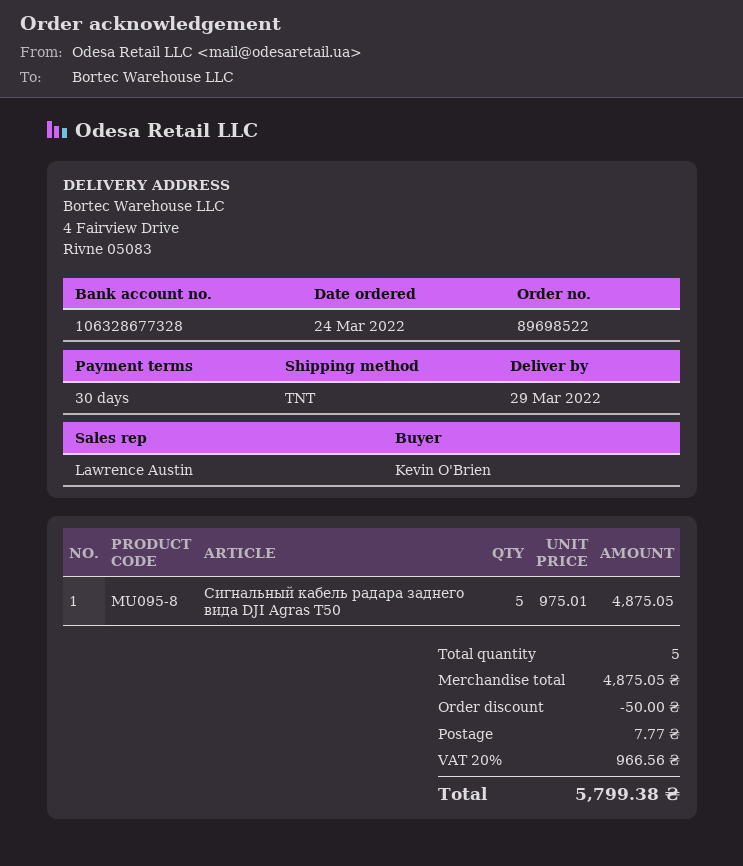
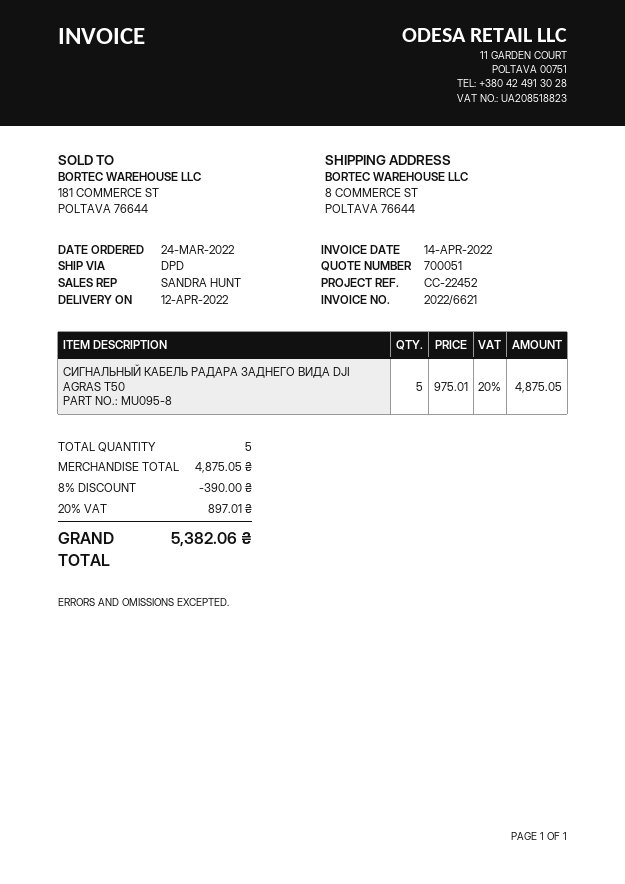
delivery date: 2022-03-29 -> 2022-04-12
sales rep: Lawrence Austin -> SANDRA HUNT
shipping method: TNT -> DPD
ship to: 4 Fairview Drive, Rivne 05083 -> 8 COMMERCE ST, POLTAVA 76644
discount: 50.00 -> 390.00
shipping: 7.77 -> none
tax: 20% = 966.56 -> 20% = 897.01
total: 5799.38 -> 5382.06

